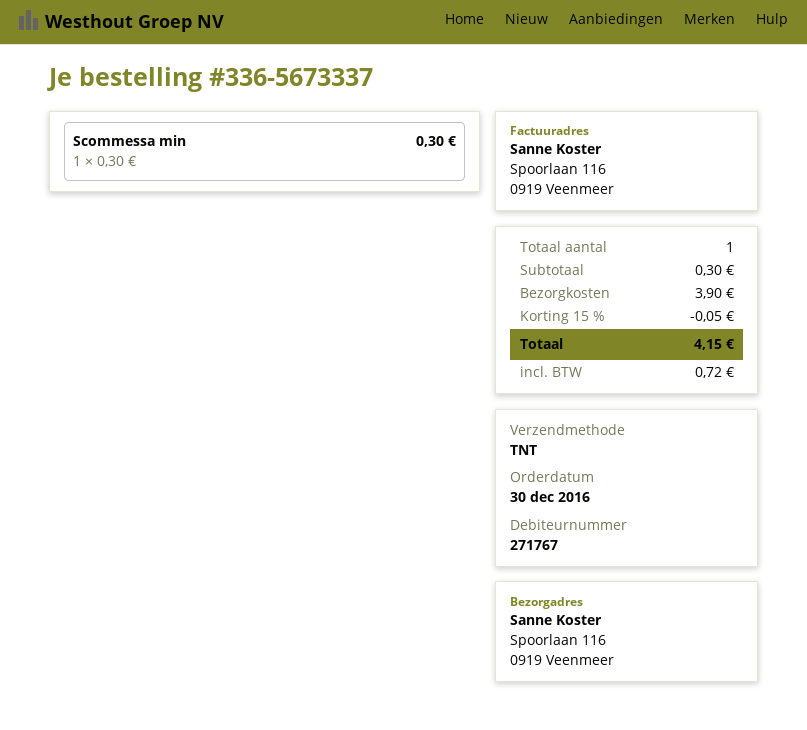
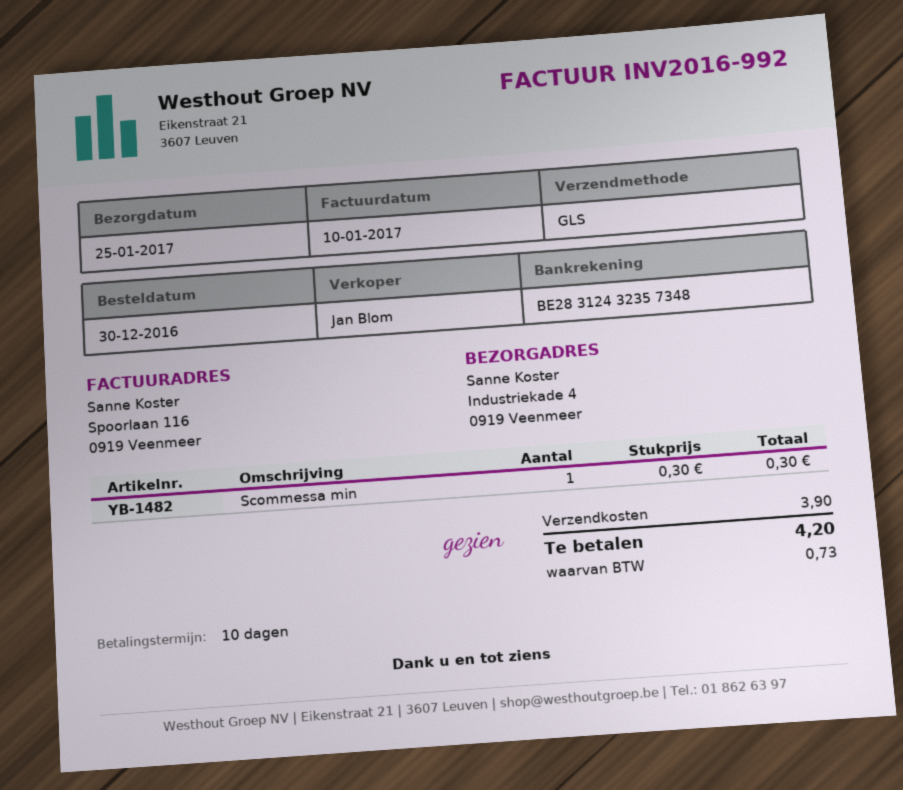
shipping method: TNT -> GLS
ship to: Spoorlaan 116, 0919 Veenmeer -> Industriekade 4, 0919 Veenmeer
discount: 15% = 0.05 -> none
tax: 0.72 -> 0.73
total: 4.15 -> 4.20

